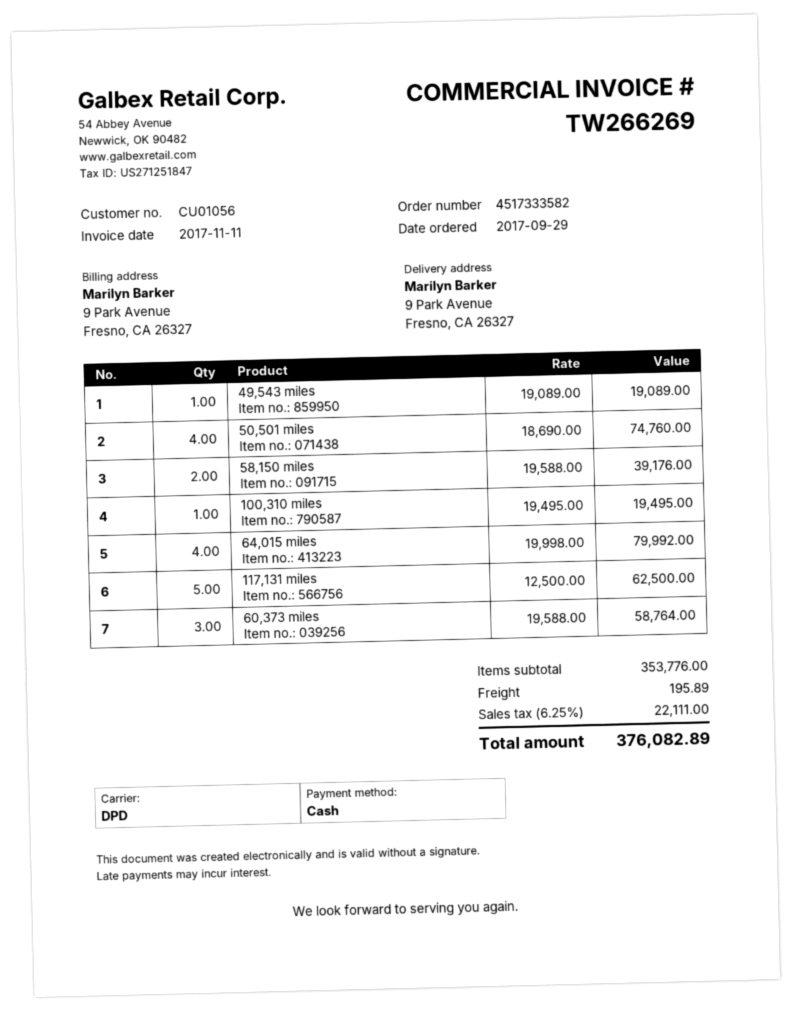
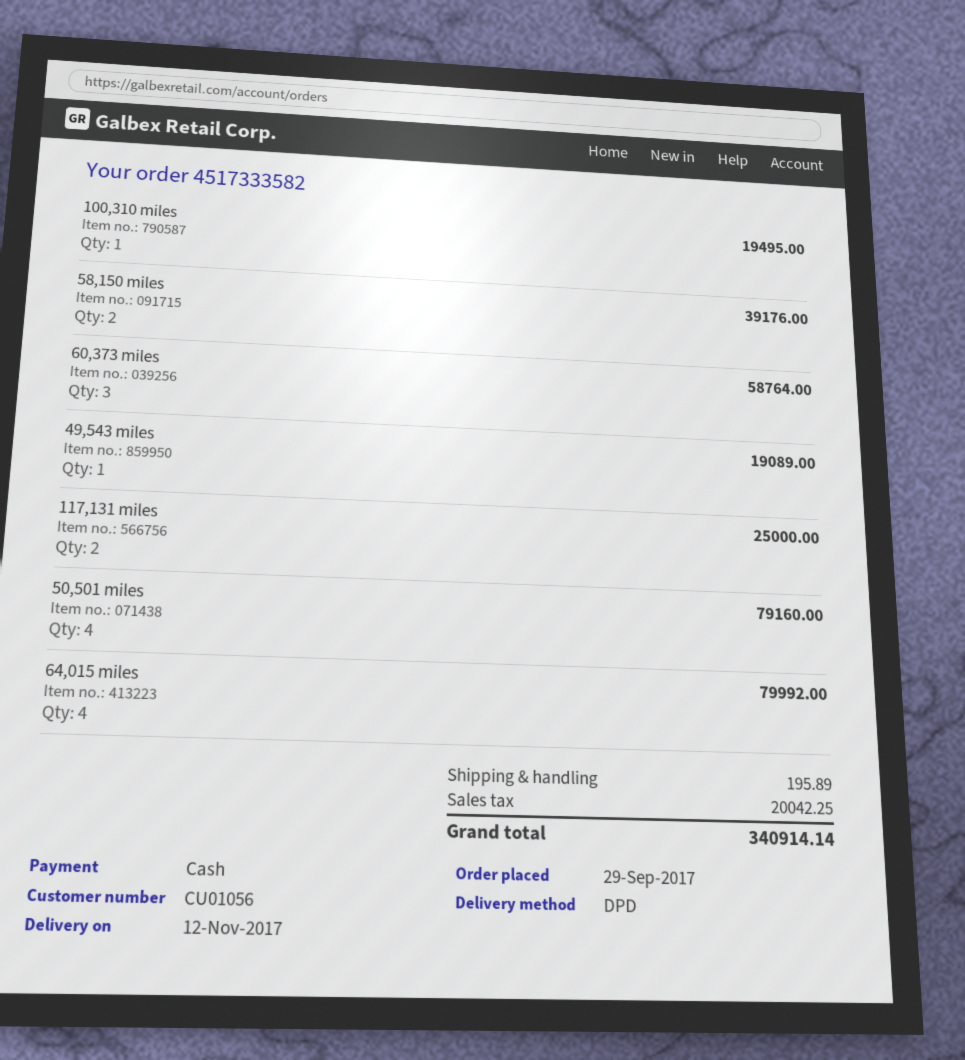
50,501 miles: 4 for 74760.00 -> 4 for 79160.00
117,131 miles: 5 for 62500.00 -> 2 for 25000.00
tax: 22111.00 -> 20042.25
total: 376082.89 -> 340914.14

